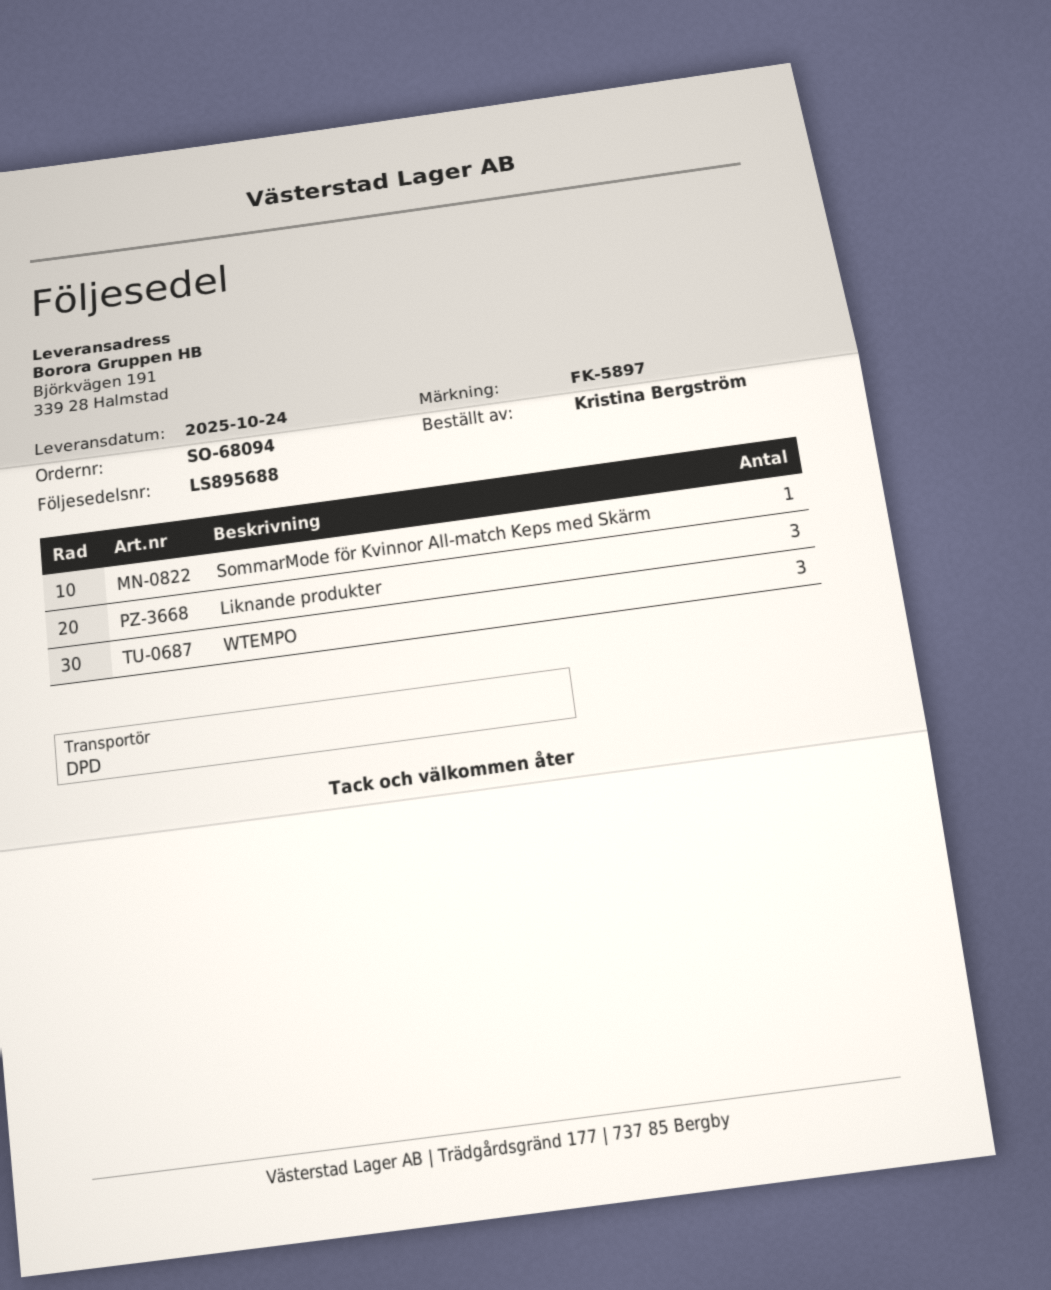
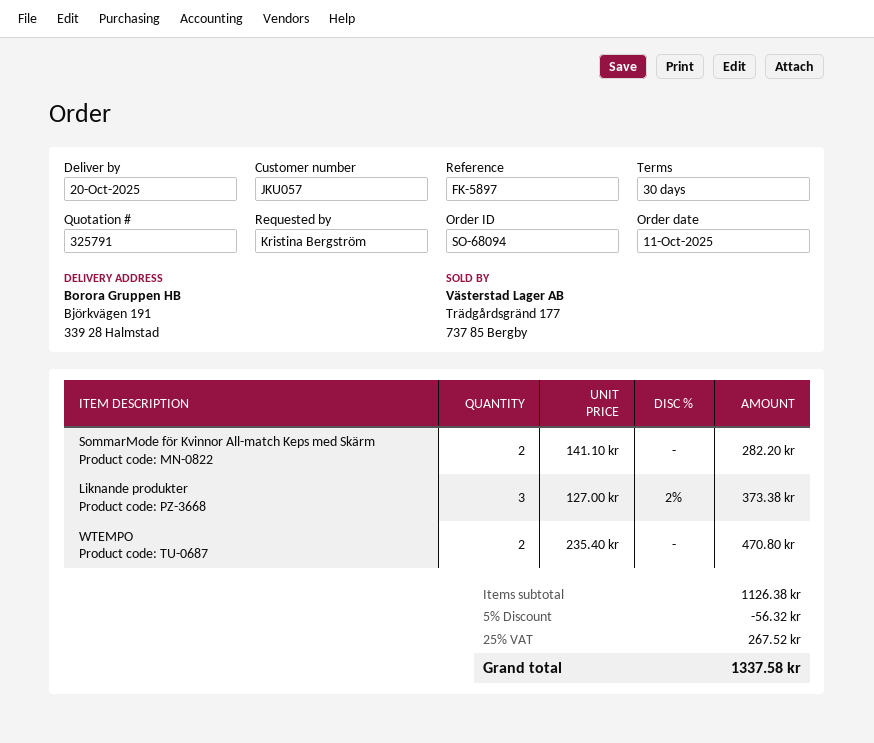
delivery date: 2025-10-24 -> 2025-10-20
SommarMode för Kvinnor All-match Keps med Skärm: 1 -> 2
WTEMPO: 3 -> 2

